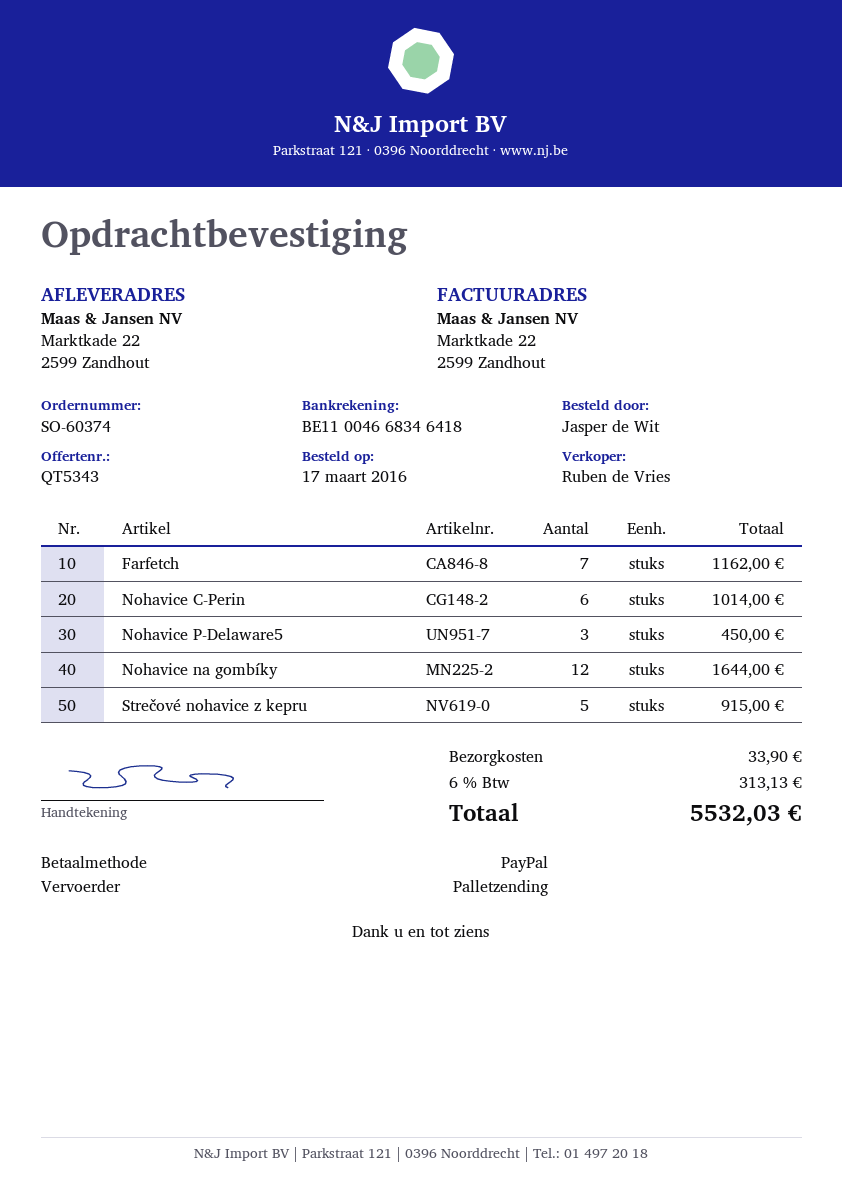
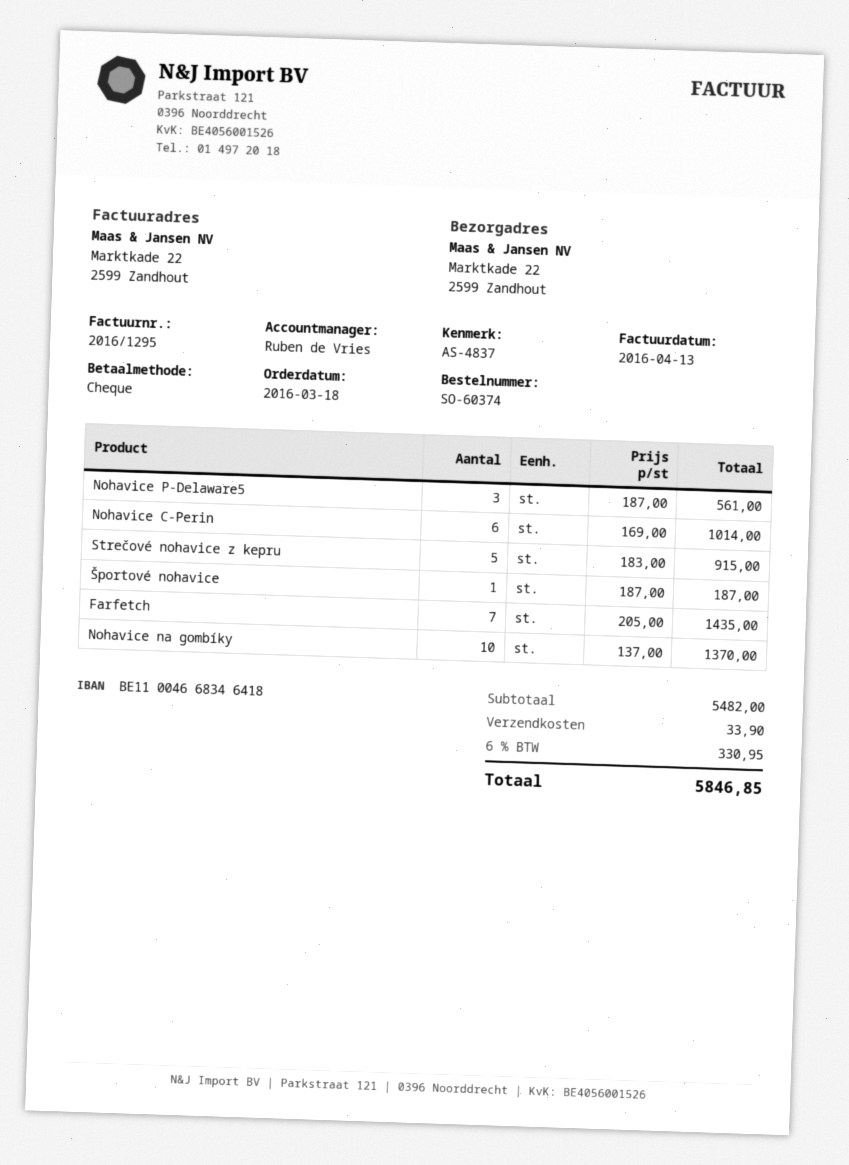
order date: 2016-03-17 -> 2016-03-18
payment method: PayPal -> cheque
Farfetch: 7 for 1162.00 -> 7 for 1435.00
Nohavice P-Delaware5: 3 for 450.00 -> 3 for 561.00
Nohavice na gombíky: 12 for 1644.00 -> 10 for 1370.00
Športové nohavice: none -> 1 for 187.00
tax: 6% = 313.13 -> 6% = 330.95
total: 5532.03 -> 5846.85

